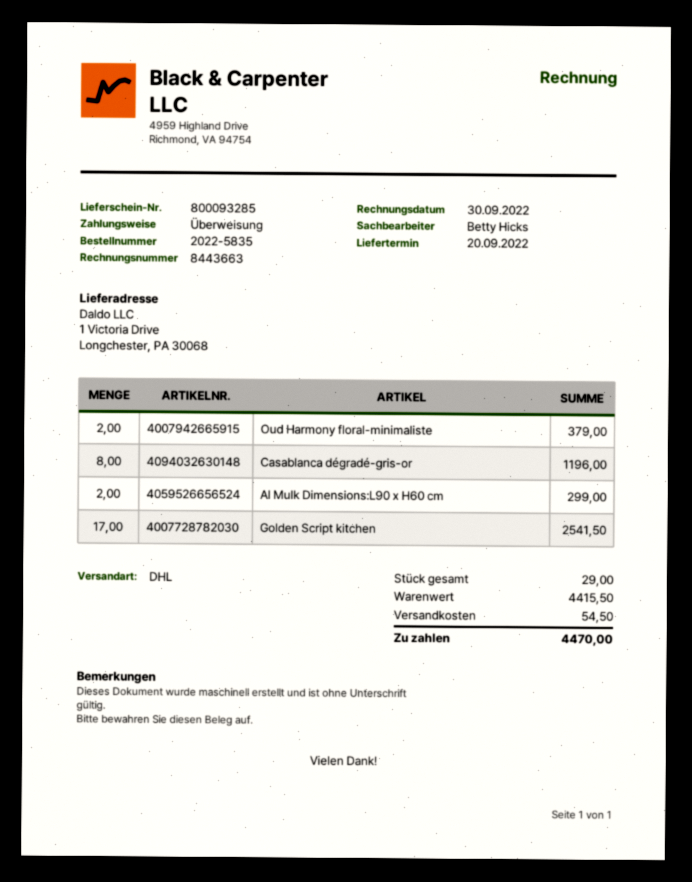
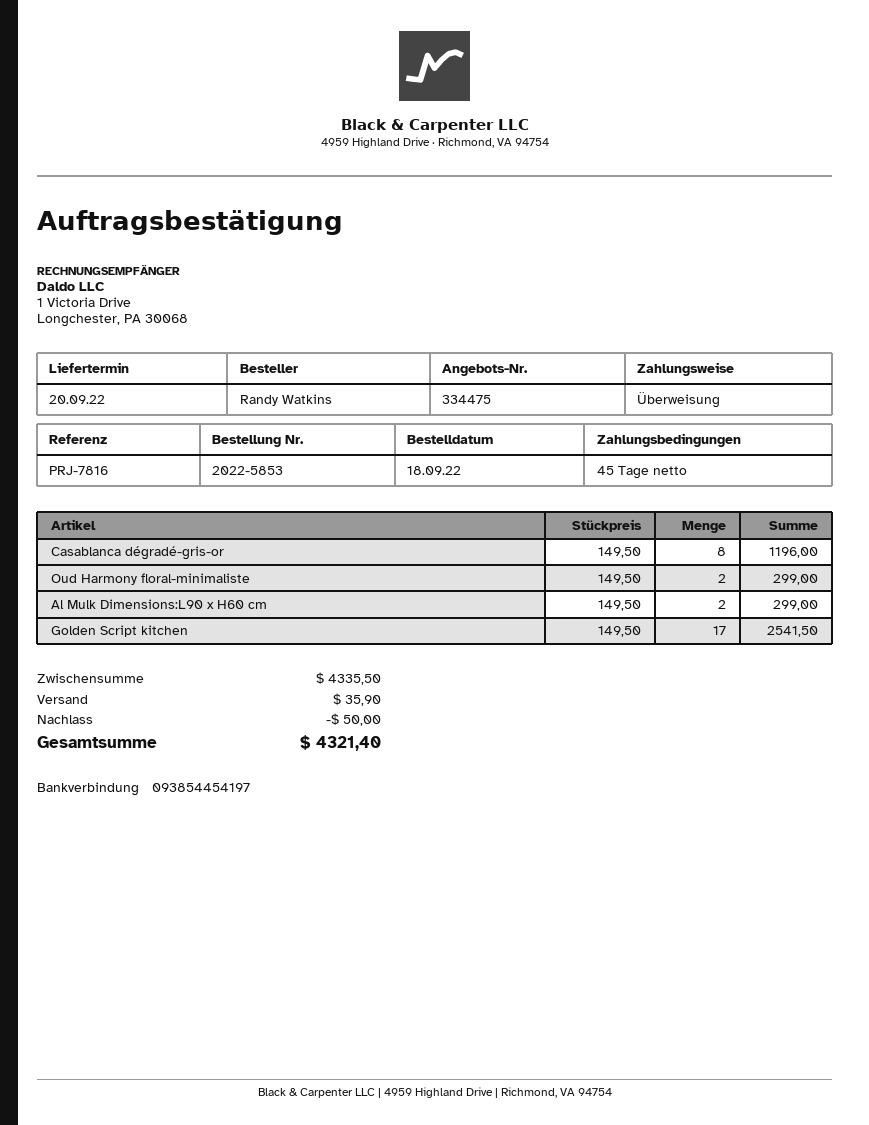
order number: 2022-5835 -> 2022-5853
Oud Harmony floral-minimaliste: 2 for 379.00 -> 2 for 299.00
subtotal: 4415.50 -> 4335.50
discount: none -> 50.00
shipping: 54.50 -> 35.90
total: 4470.00 -> 4321.40

